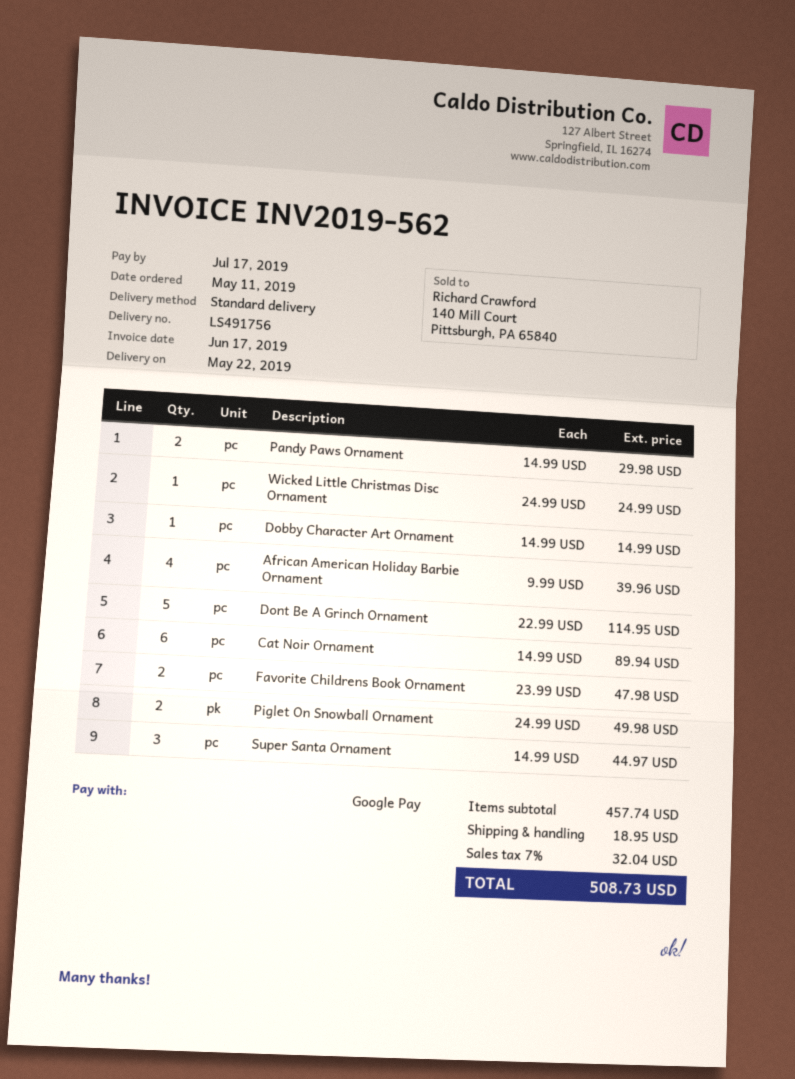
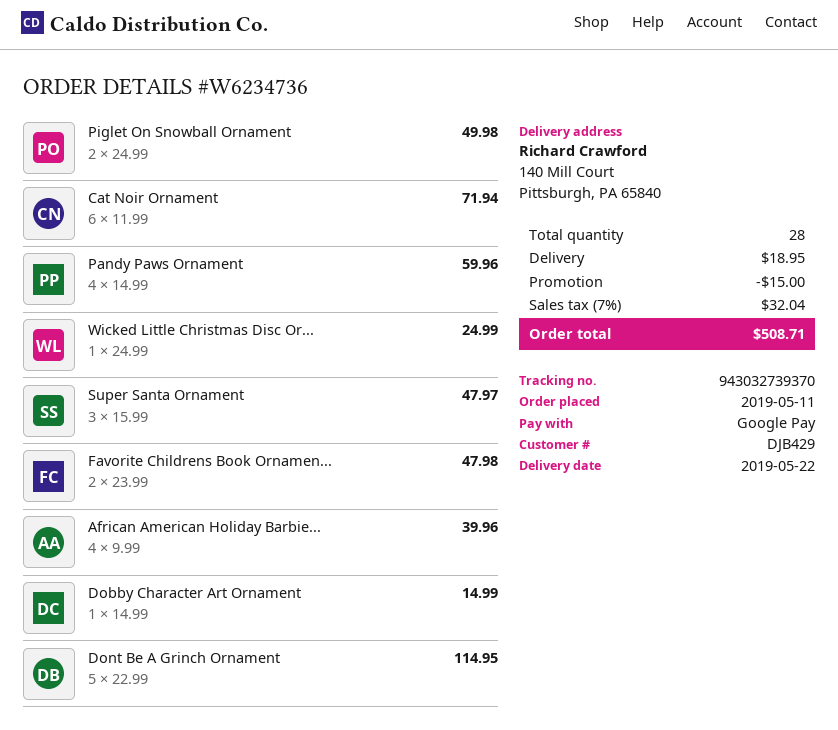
Pandy Paws Ornament: 2 x 14.99 = 29.98 -> 4 x 14.99 = 59.96
Cat Noir Ornament: 6 x 14.99 = 89.94 -> 6 x 11.99 = 71.94
Super Santa Ornament: 3 x 14.99 = 44.97 -> 3 x 15.99 = 47.97
discount: none -> 15.00
total: 508.73 -> 508.71

